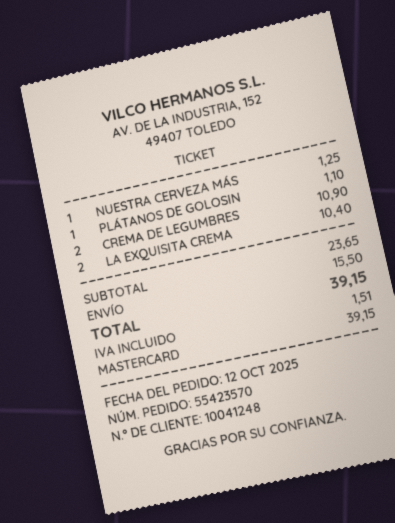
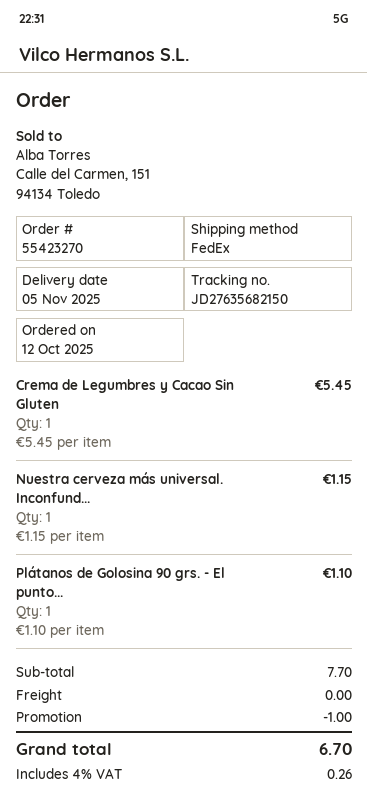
order number: 55423570 -> 55423270
NUESTRA CERVEZA MÁS: 1 for 1.25 -> 1 for 1.15
CREMA DE LEGUMBRES: 2 for 10.90 -> 1 for 5.45
LA EXQUISITA CREMA: 2 for 10.40 -> none
subtotal: 23.65 -> 7.70
discount: none -> 1.00
shipping: 15.50 -> 0.00
tax: 1.51 -> 0.26
total: 39.15 -> 6.70

